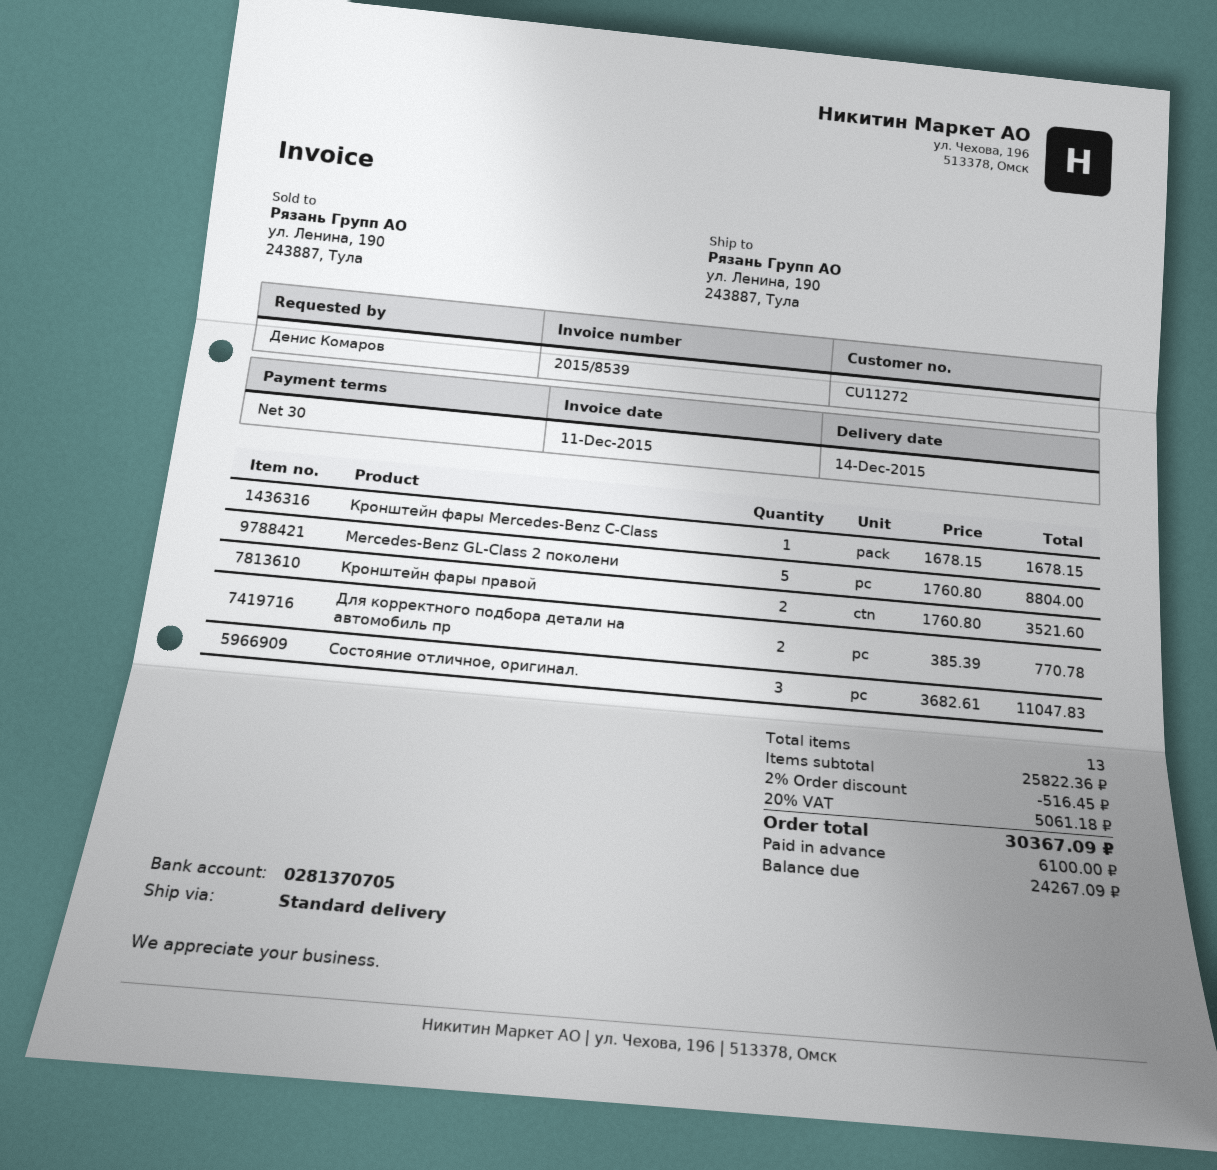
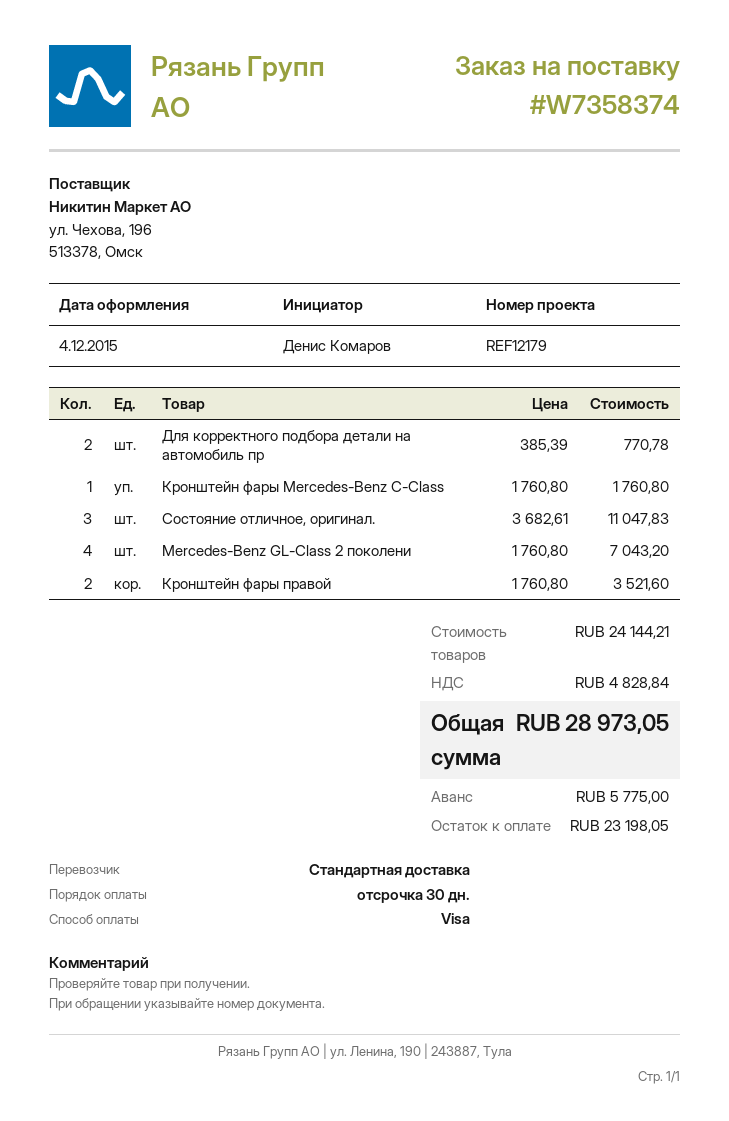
Кронштейн фары Mercedes-Benz C-Class: 1 x 1678.15 = 1678.15 -> 1 x 1760.80 = 1760.80
Mercedes-Benz GL-Class 2 поколени: 5 x 1760.80 = 8804.00 -> 4 x 1760.80 = 7043.20
subtotal: 25822.36 -> 24144.21
discount: 2% = 516.45 -> none
tax: 5061.18 -> 4828.84
total: 30367.09 -> 28973.05
deposit: 6100.00 -> 5775.00
balance: 24267.09 -> 23198.05

